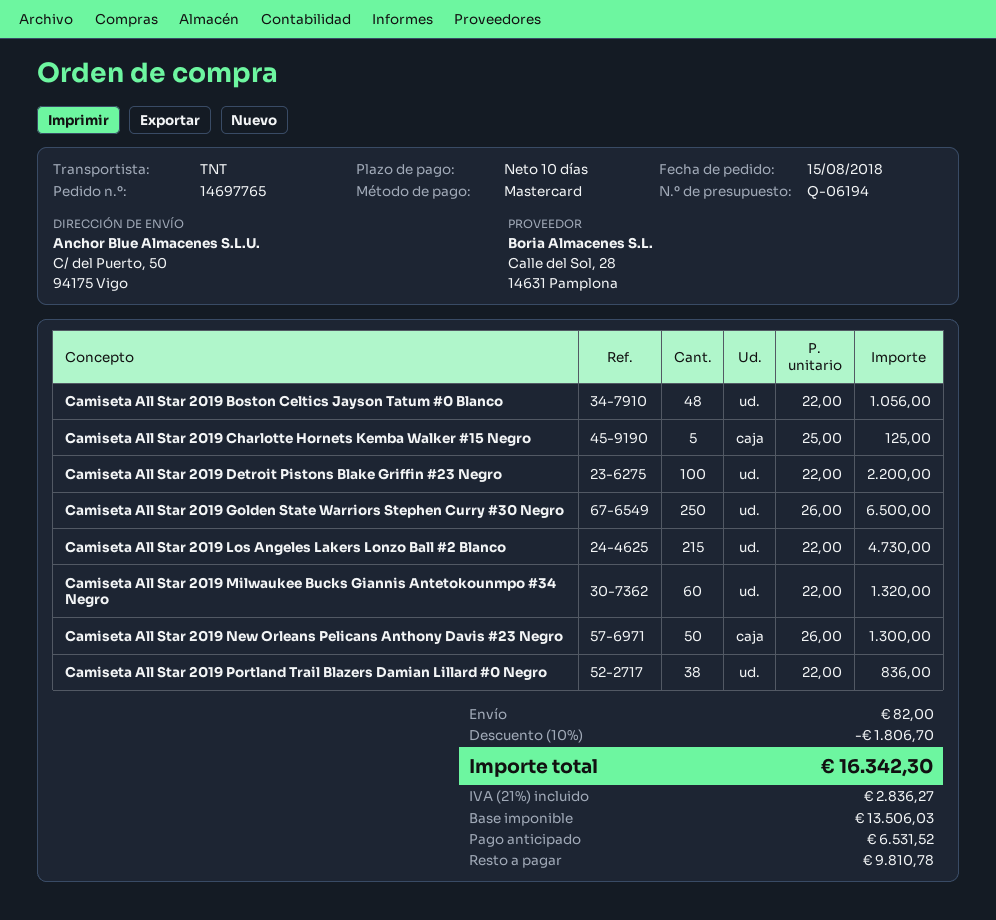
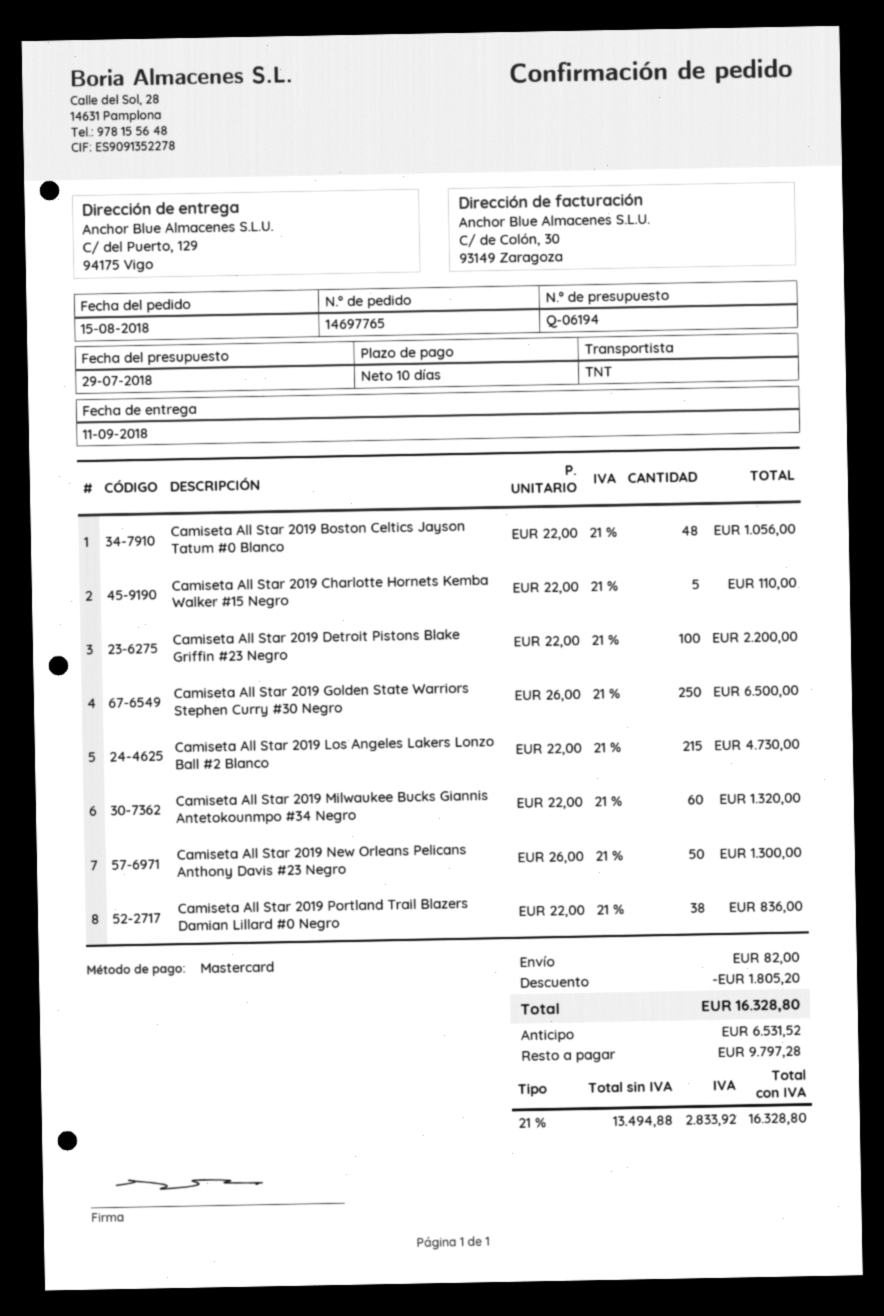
ship to: C/ del Puerto, 50, 94175 Vigo -> C/ del Puerto, 129, 94175 Vigo
Camiseta All Star 2019 Charlotte Hornets Kemba Walker #15 Negro: 5 x 25.00 = 125.00 -> 5 x 22.00 = 110.00
discount: 1806.70 -> 1805.20
net: 13506.03 -> 13494.88
tax: 21% = 2836.27 -> 21% = 2833.92
total: 16342.30 -> 16328.80
balance: 9810.78 -> 9797.28

